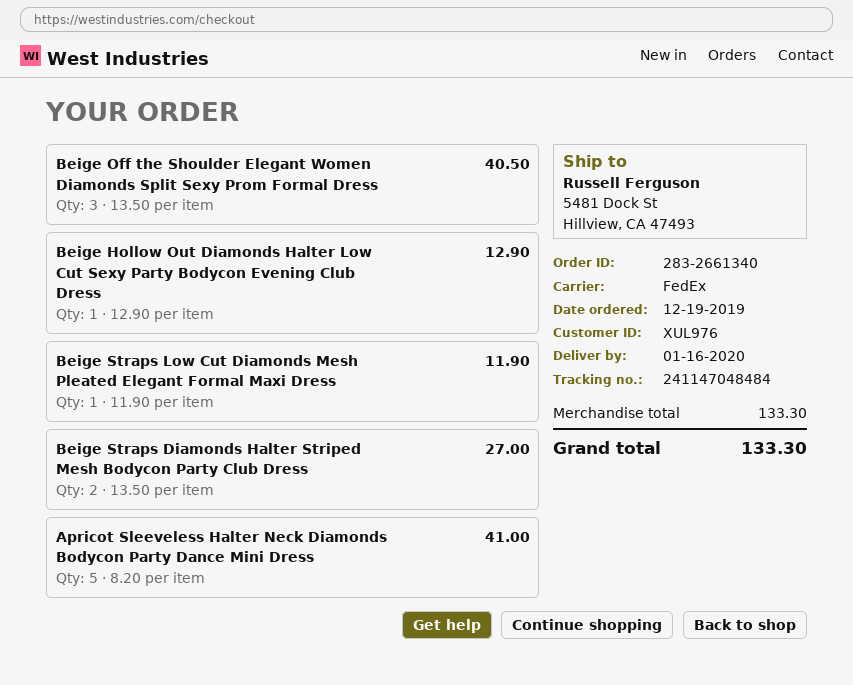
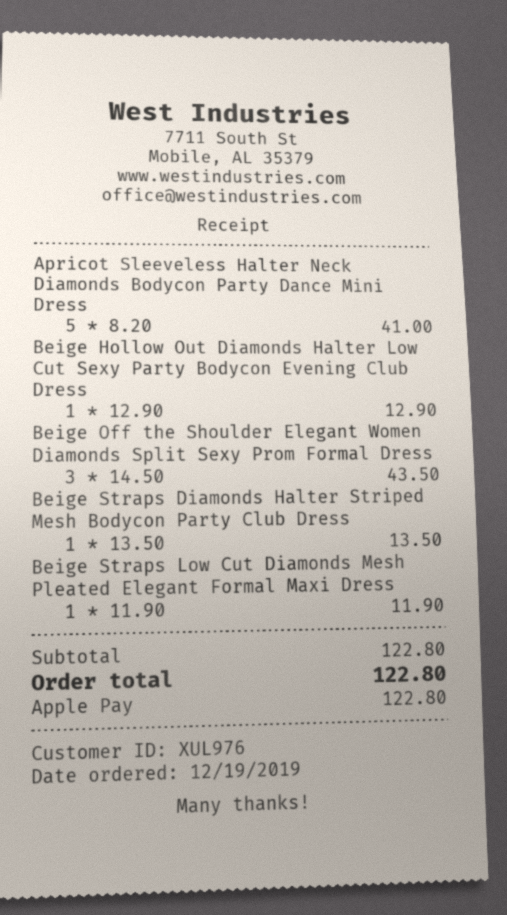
Beige Off the Shoulder Elegant Women Diamonds Split Sexy Prom Formal Dress: 3 x 13.50 = 40.50 -> 3 x 14.50 = 43.50
Beige Straps Diamonds Halter Striped Mesh Bodycon Party Club Dress: 2 x 13.50 = 27.00 -> 1 x 13.50 = 13.50
subtotal: 133.30 -> 122.80
total: 133.30 -> 122.80

